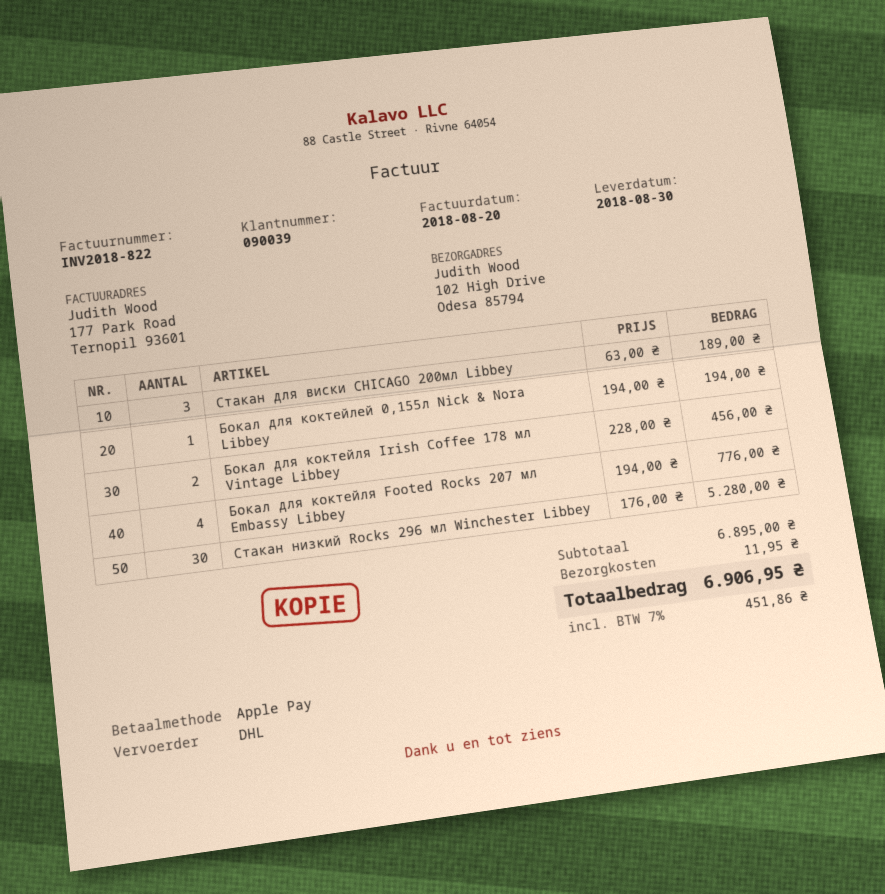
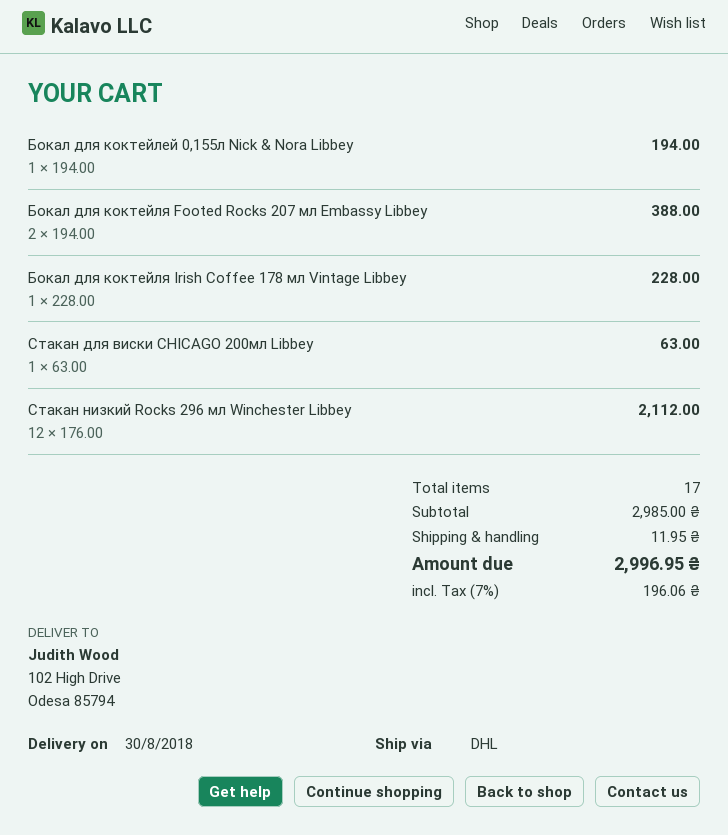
Стакан для виски CHICAGO 200мл Libbey: 3 x 63.00 = 189.00 -> 1 x 63.00 = 63.00
Бокал для коктейля Irish Coffee 178 мл Vintage Libbey: 2 x 228.00 = 456.00 -> 1 x 228.00 = 228.00
Бокал для коктейля Footed Rocks 207 мл Embassy Libbey: 4 x 194.00 = 776.00 -> 2 x 194.00 = 388.00
Стакан низкий Rocks 296 мл Winchester Libbey: 30 x 176.00 = 5280.00 -> 12 x 176.00 = 2112.00
subtotal: 6895.00 -> 2985.00
tax: 7% = 451.86 -> 7% = 196.06
total: 6906.95 -> 2996.95

